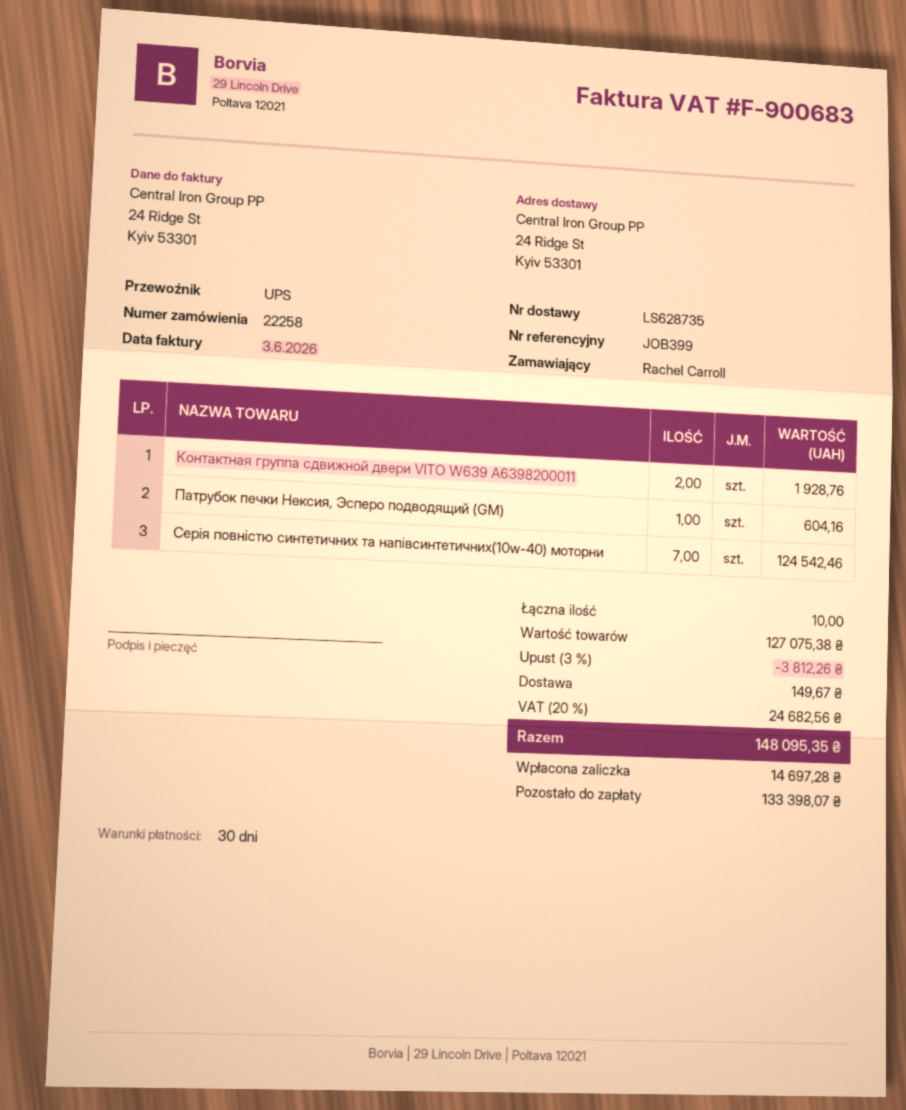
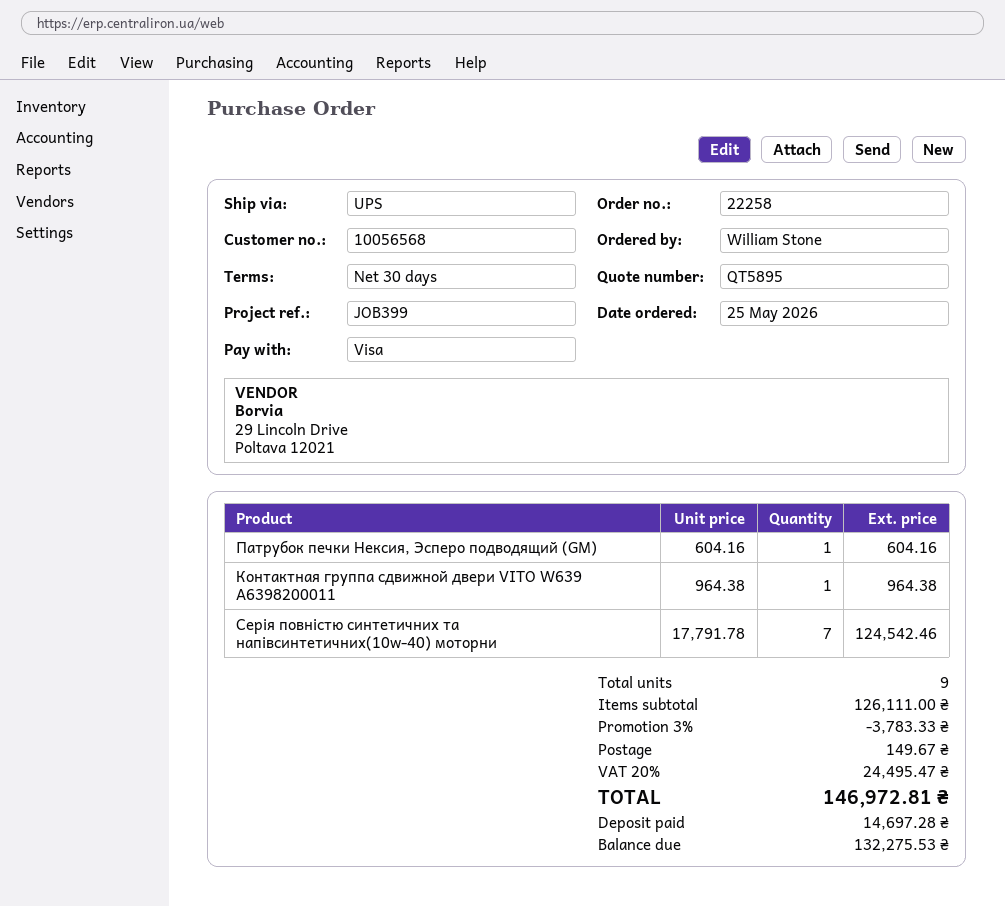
ordered by: Rachel Carroll -> William Stone
Контактная группа сдвижной двери VITO W639 A6398200011: 2 for 1928.76 -> 1 for 964.38
total quantity: 10 -> 9
subtotal: 127075.38 -> 126111.00
discount: 3% = 3812.26 -> 3% = 3783.33
tax: 20% = 24682.56 -> 20% = 24495.47
total: 148095.35 -> 146972.81
balance: 133398.07 -> 132275.53

